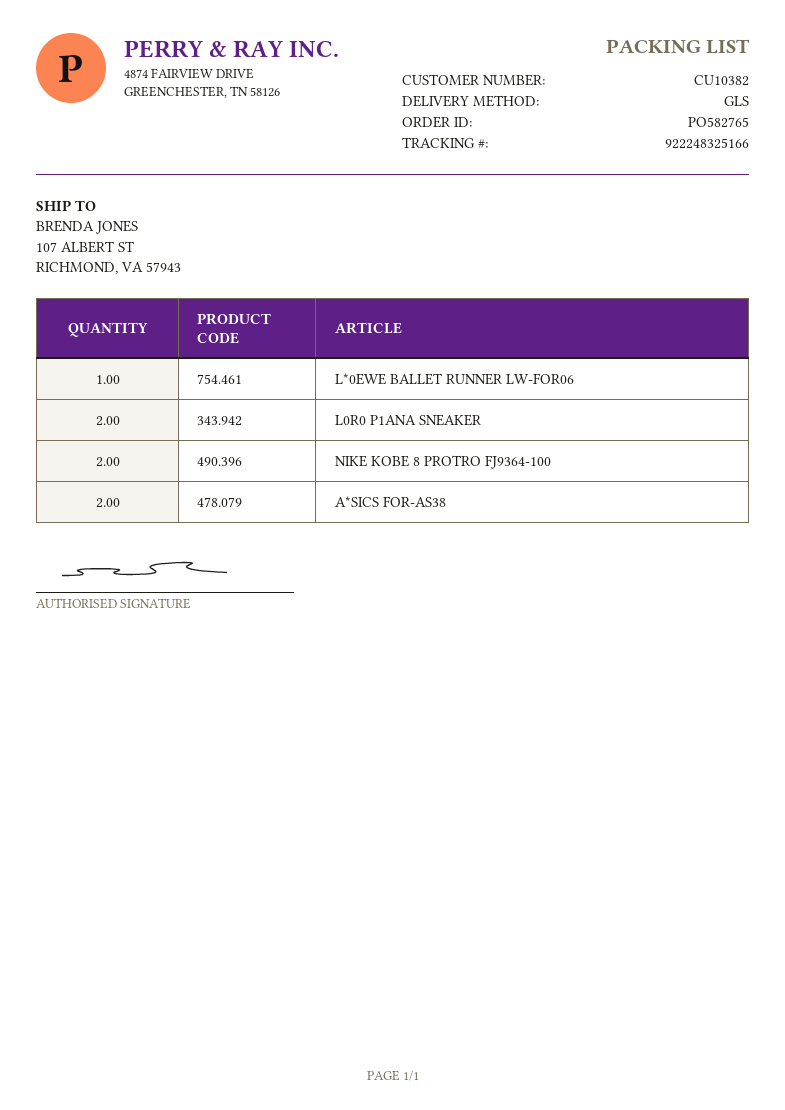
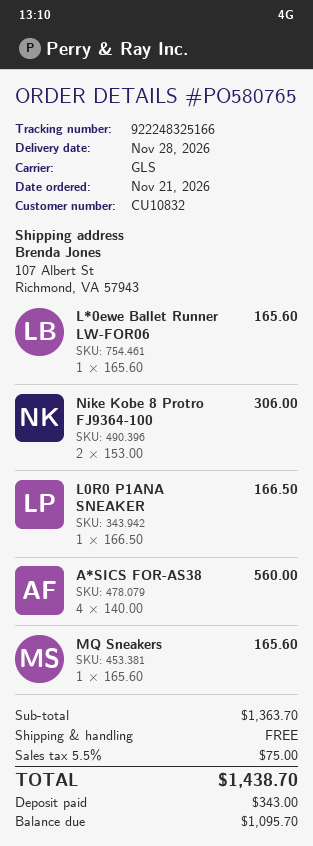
order number: PO582765 -> PO580765
customer number: CU10382 -> CU10832
L0R0 P1ANA SNEAKER: 2 -> 1
A*SICS FOR-AS38: 2 -> 4
MQ Sneakers: none -> 1

